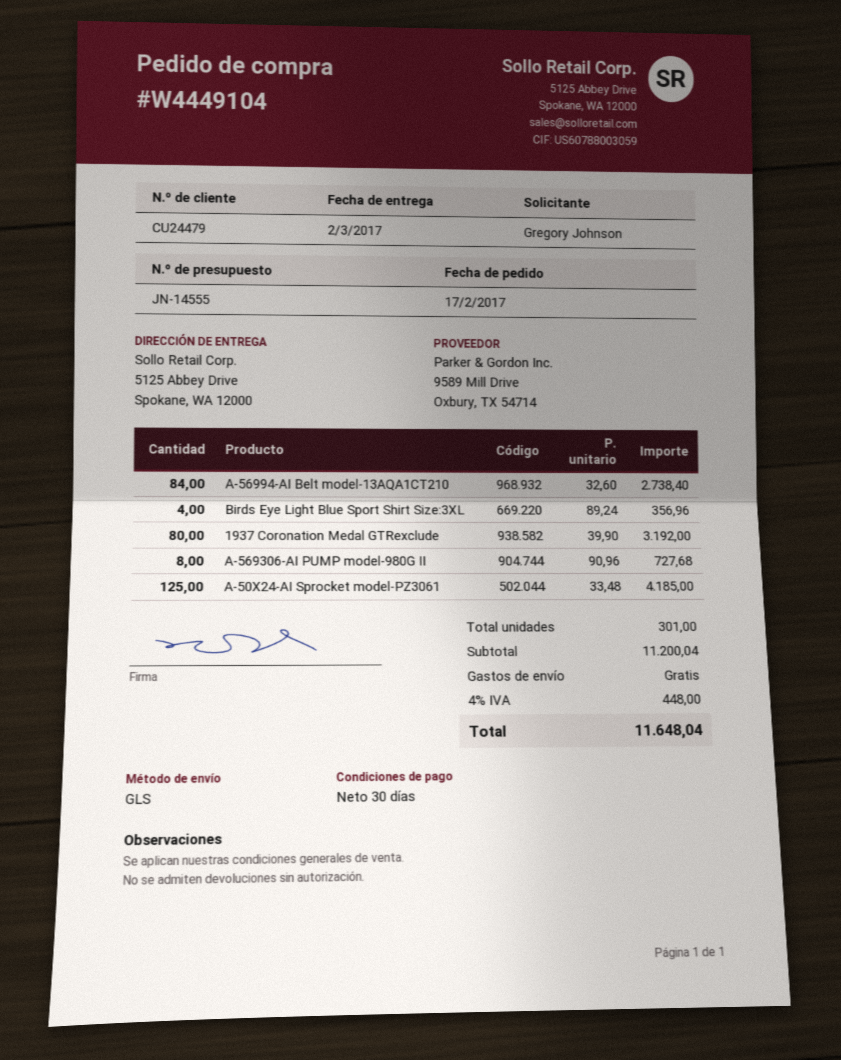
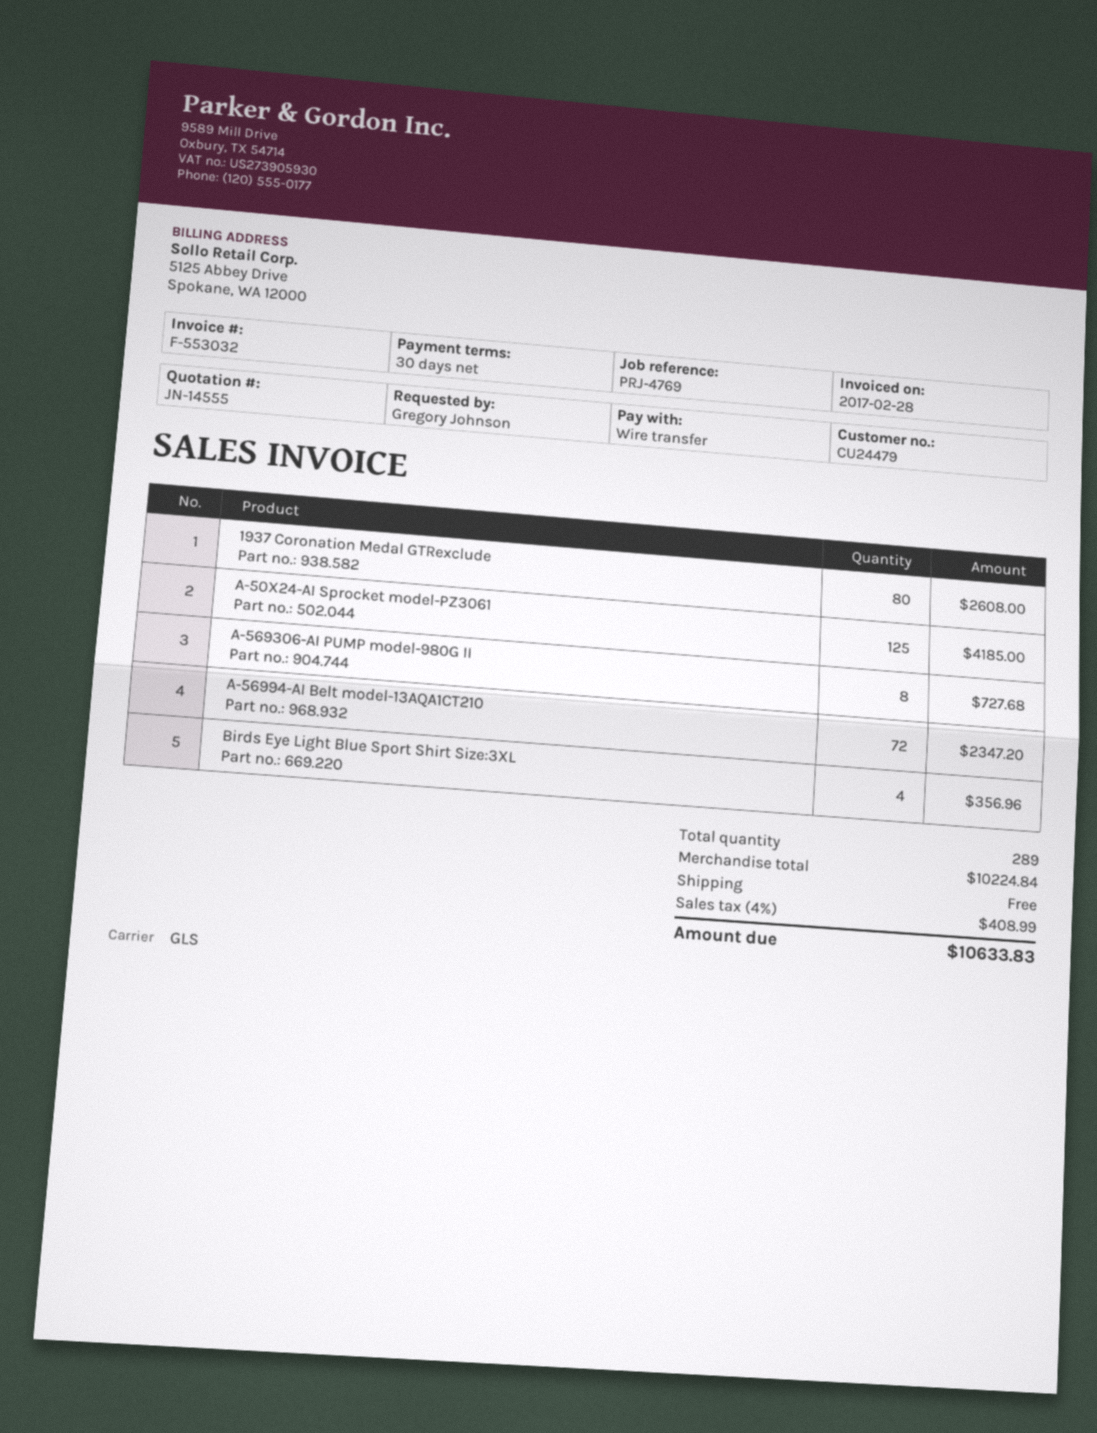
A-56994-AI Belt model-13AQA1CT210: 84 for 2738.40 -> 72 for 2347.20
1937 Coronation Medal GTRexclude: 80 for 3192.00 -> 80 for 2608.00
total quantity: 301 -> 289
subtotal: 11200.04 -> 10224.84
tax: 4% = 448.00 -> 4% = 408.99
total: 11648.04 -> 10633.83

